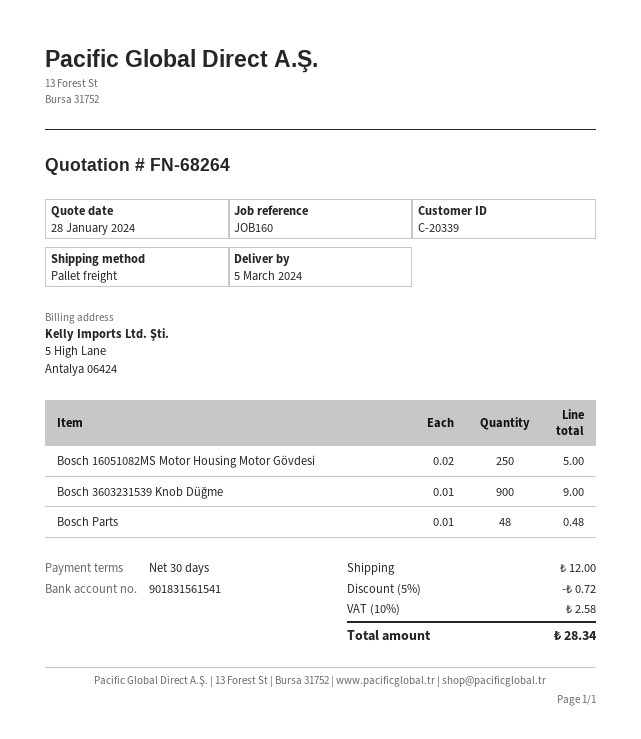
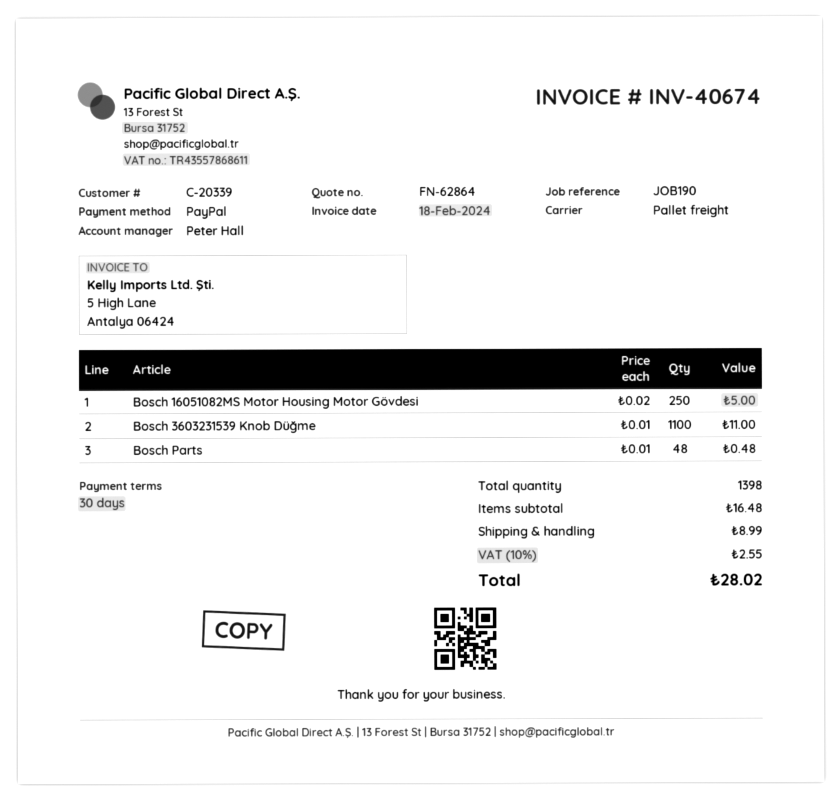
quote number: FN-68264 -> FN-62864
reference: JOB160 -> JOB190
Bosch 3603231539 Knob Düğme: 900 x 0.01 = 9.00 -> 1100 x 0.01 = 11.00
discount: 5% = 0.72 -> none
shipping: 12.00 -> 8.99
tax: 10% = 2.58 -> 10% = 2.55
total: 28.34 -> 28.02

